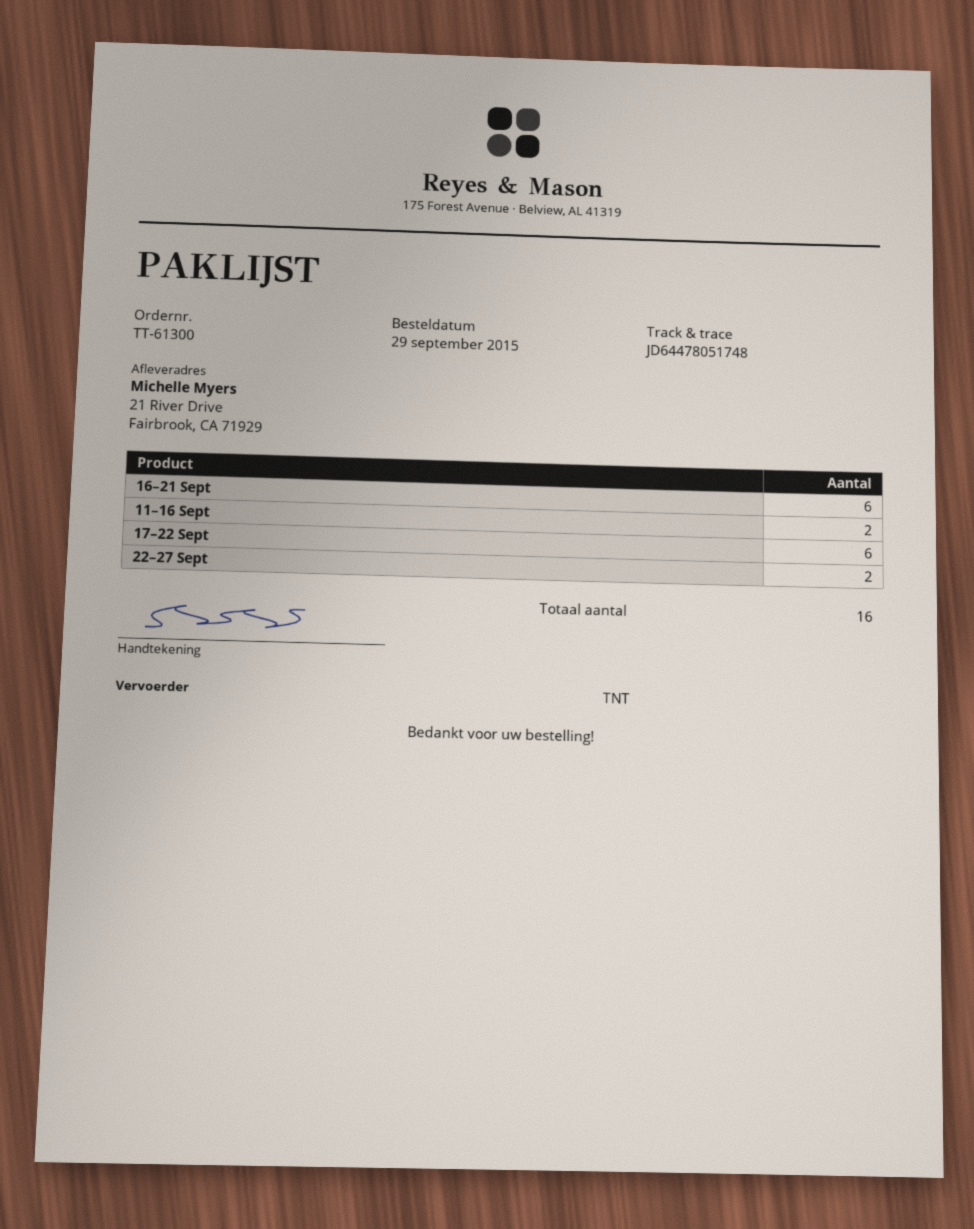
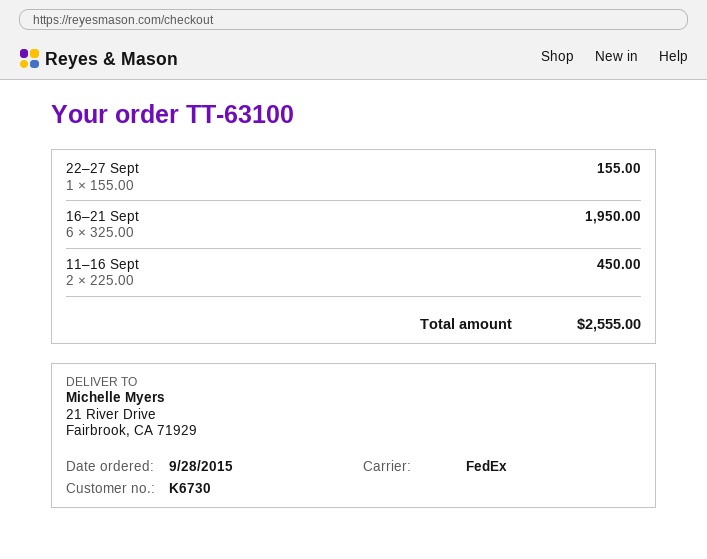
order number: TT-61300 -> TT-63100
order date: 2015-09-29 -> 2015-09-28
shipping method: TNT -> FedEx
17–22 Sept: 6 -> none
22–27 Sept: 2 -> 1

